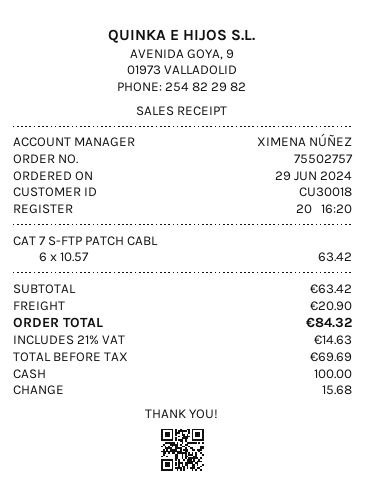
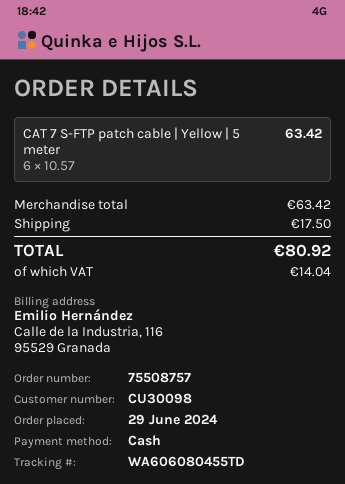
order number: 75502757 -> 75508757
customer number: CU30018 -> CU30098
shipping: 20.90 -> 17.50
tax: 14.63 -> 14.04
total: 84.32 -> 80.92

